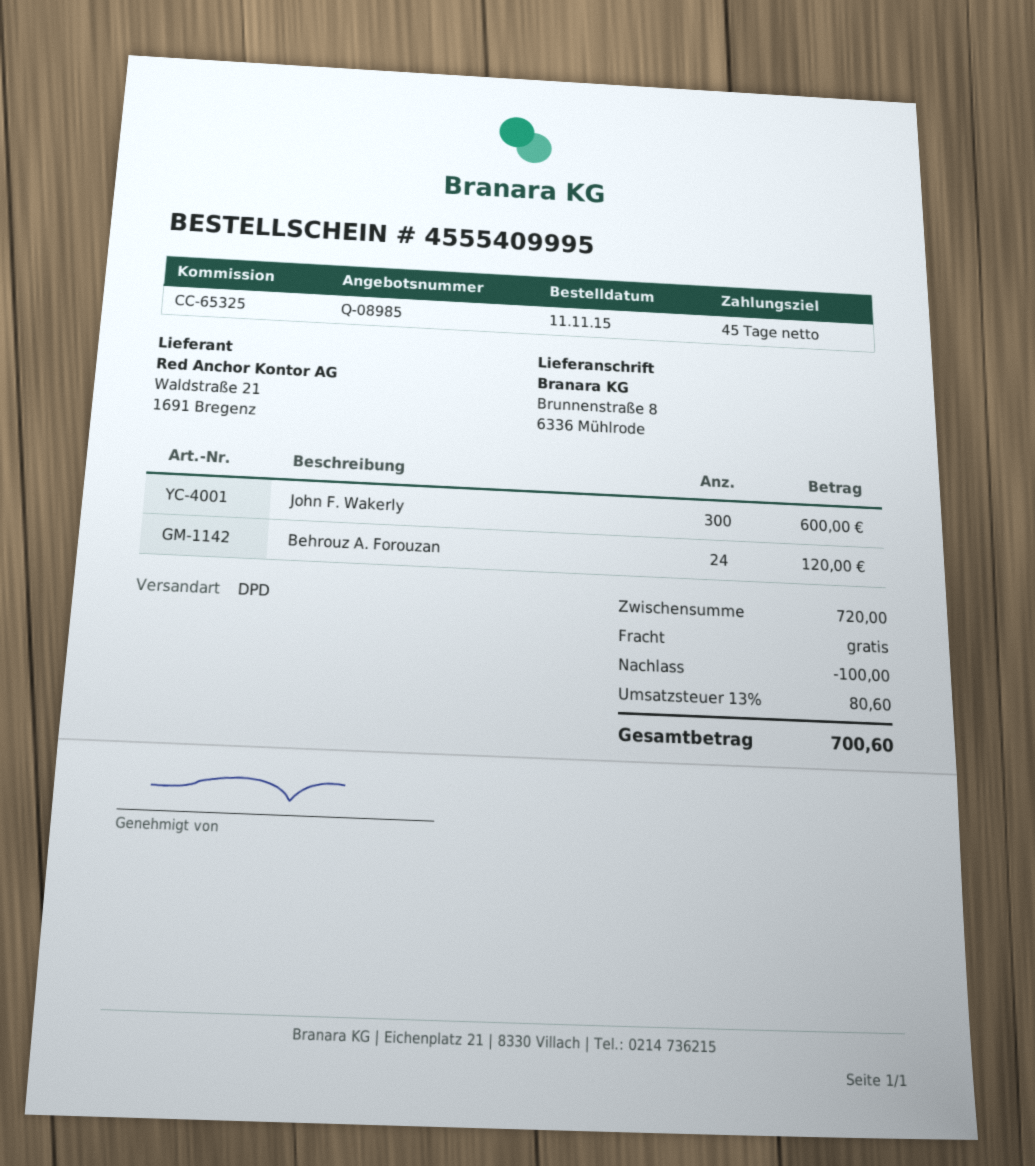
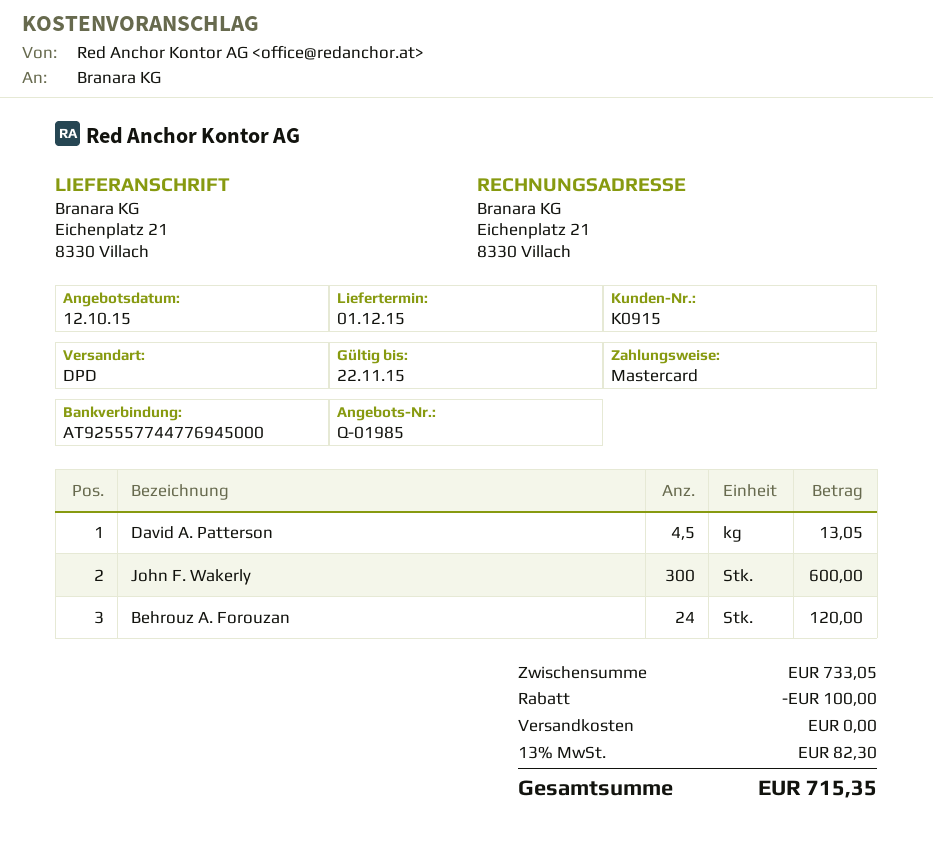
quote number: Q-08985 -> Q-01985
ship to: Brunnenstraße 8, 6336 Mühlrode -> Eichenplatz 21, 8330 Villach
David A. Patterson: none -> 4.5 for 13.05
subtotal: 720.00 -> 733.05
tax: 13% = 80.60 -> 13% = 82.30
total: 700.60 -> 715.35

